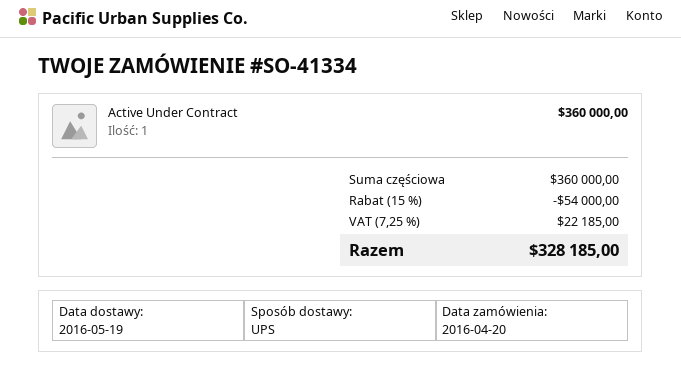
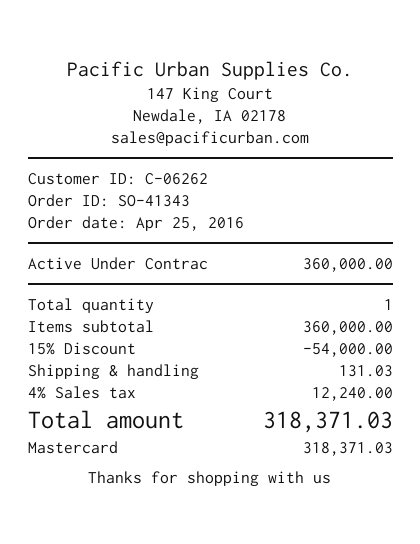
order number: SO-41334 -> SO-41343
order date: 2016-04-20 -> 2016-04-25
shipping: none -> 131.03
tax: 7.25% = 22185.00 -> 4% = 12240.00
total: 328185.00 -> 318371.03

